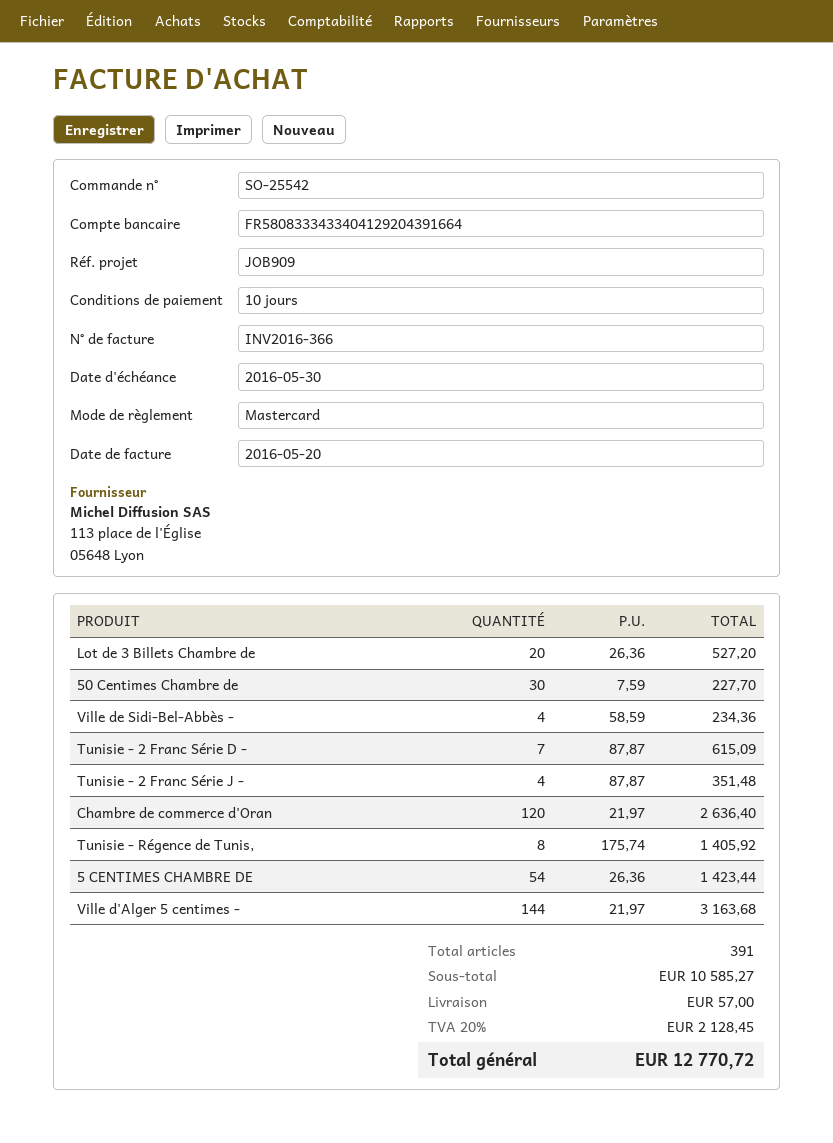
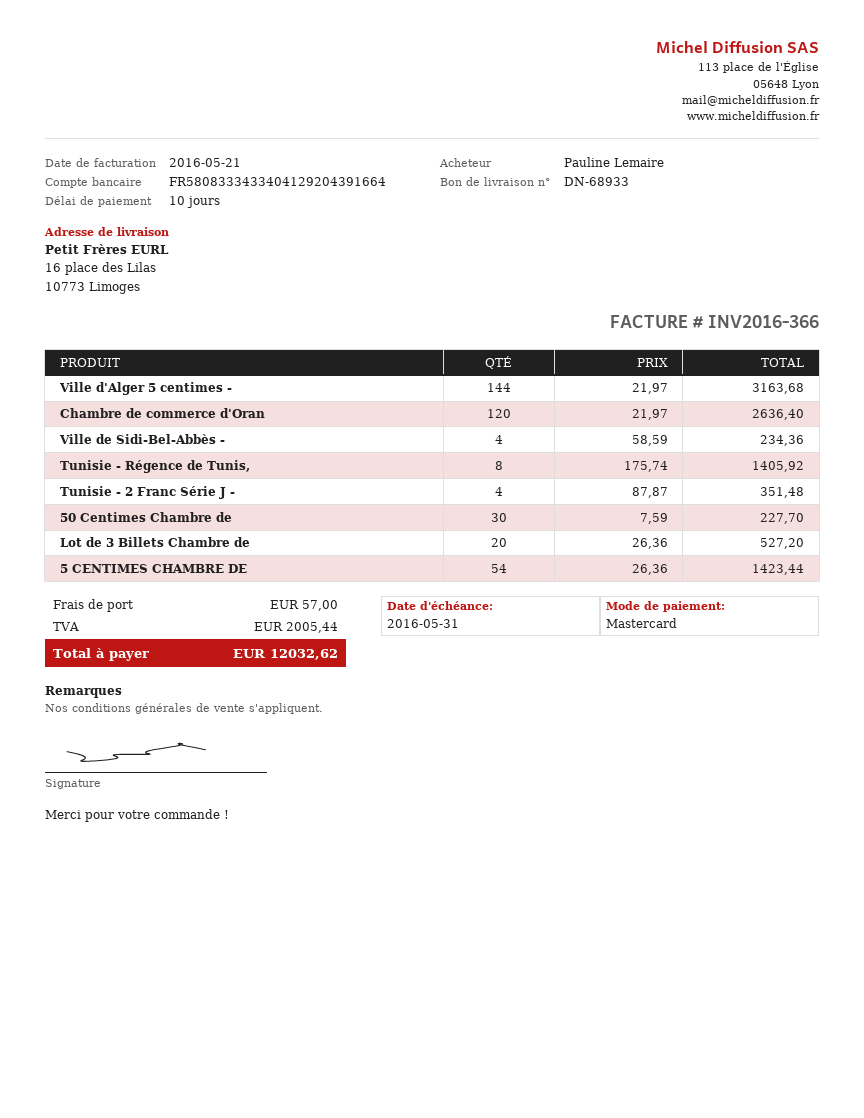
invoice date: 2016-05-20 -> 2016-05-21
due date: 2016-05-30 -> 2016-05-31
Tunisie - 2 Franc Série D -: 7 x 87.87 = 615.09 -> none
tax: 2128.45 -> 2005.44
total: 12770.72 -> 12032.62

